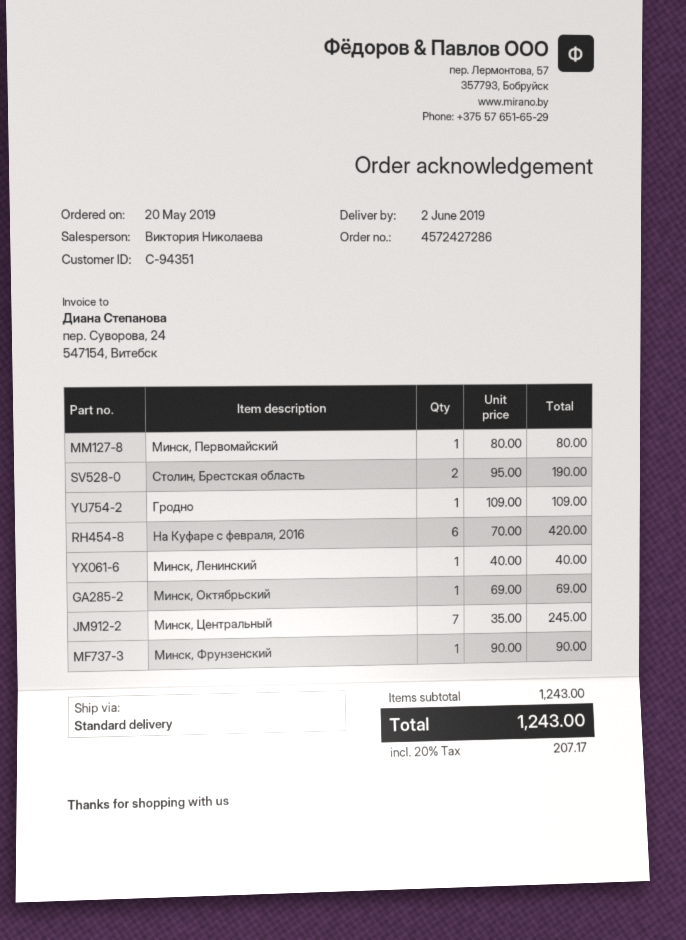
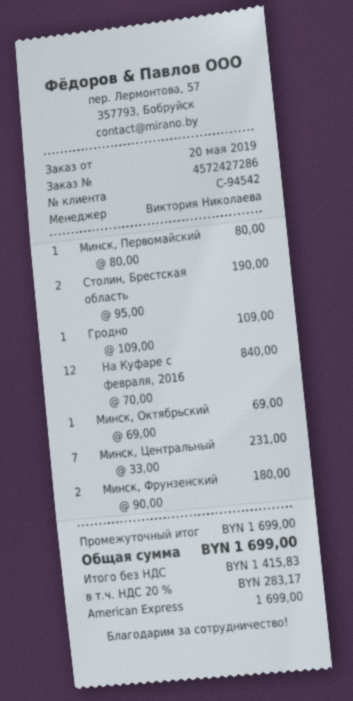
customer number: C-94351 -> C-94542
На Куфаре с февраля, 2016: 6 x 70.00 = 420.00 -> 12 x 70.00 = 840.00
Минск, Ленинский: 1 x 40.00 = 40.00 -> none
Минск, Центральный: 7 x 35.00 = 245.00 -> 7 x 33.00 = 231.00
Минск, Фрунзенский: 1 x 90.00 = 90.00 -> 2 x 90.00 = 180.00
subtotal: 1243.00 -> 1699.00
tax: 20% = 207.17 -> 20% = 283.17
total: 1243.00 -> 1699.00

